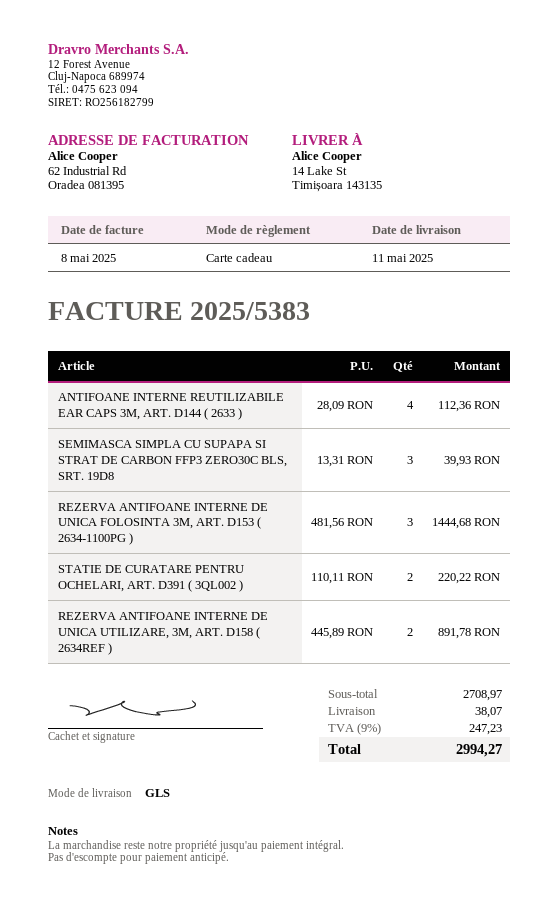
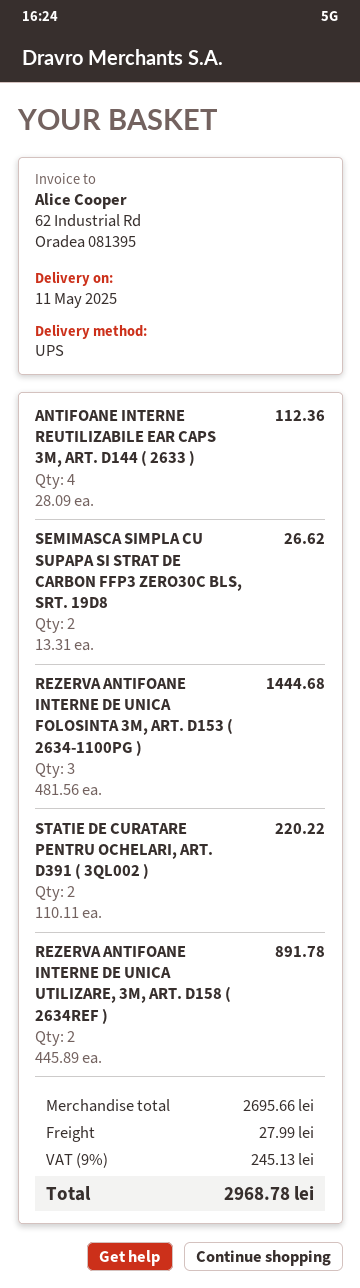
shipping method: GLS -> UPS
SEMIMASCA SIMPLA CU SUPAPA SI STRAT DE CARBON FFP3 ZERO30C BLS, SRT. 19D8: 3 x 13.31 = 39.93 -> 2 x 13.31 = 26.62
subtotal: 2708.97 -> 2695.66
shipping: 38.07 -> 27.99
tax: 9% = 247.23 -> 9% = 245.13
total: 2994.27 -> 2968.78

